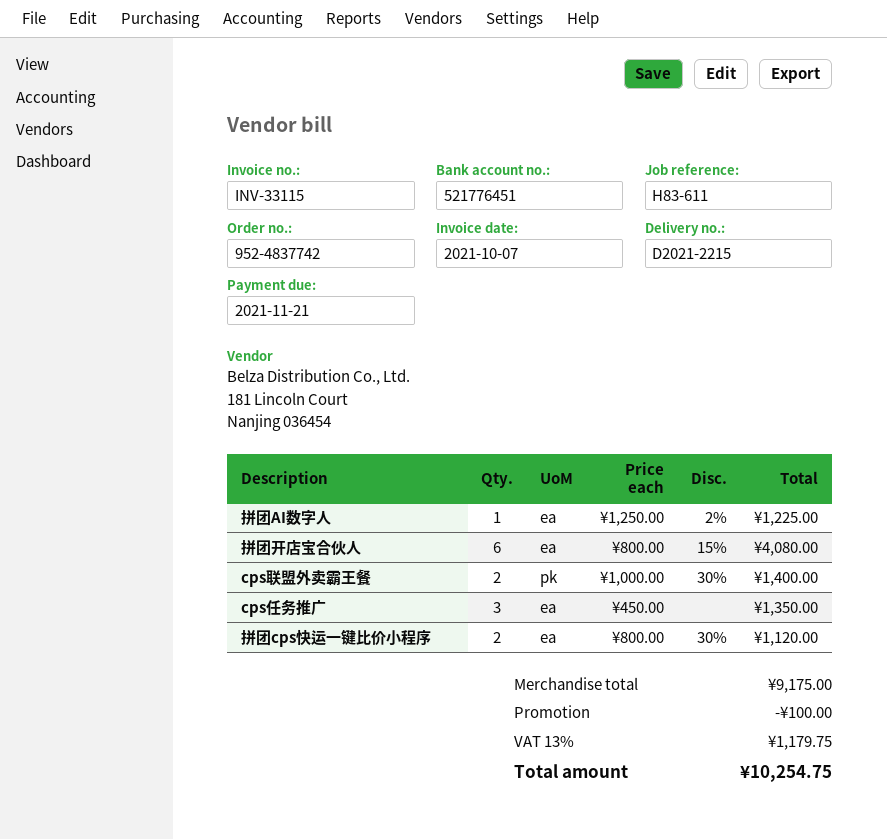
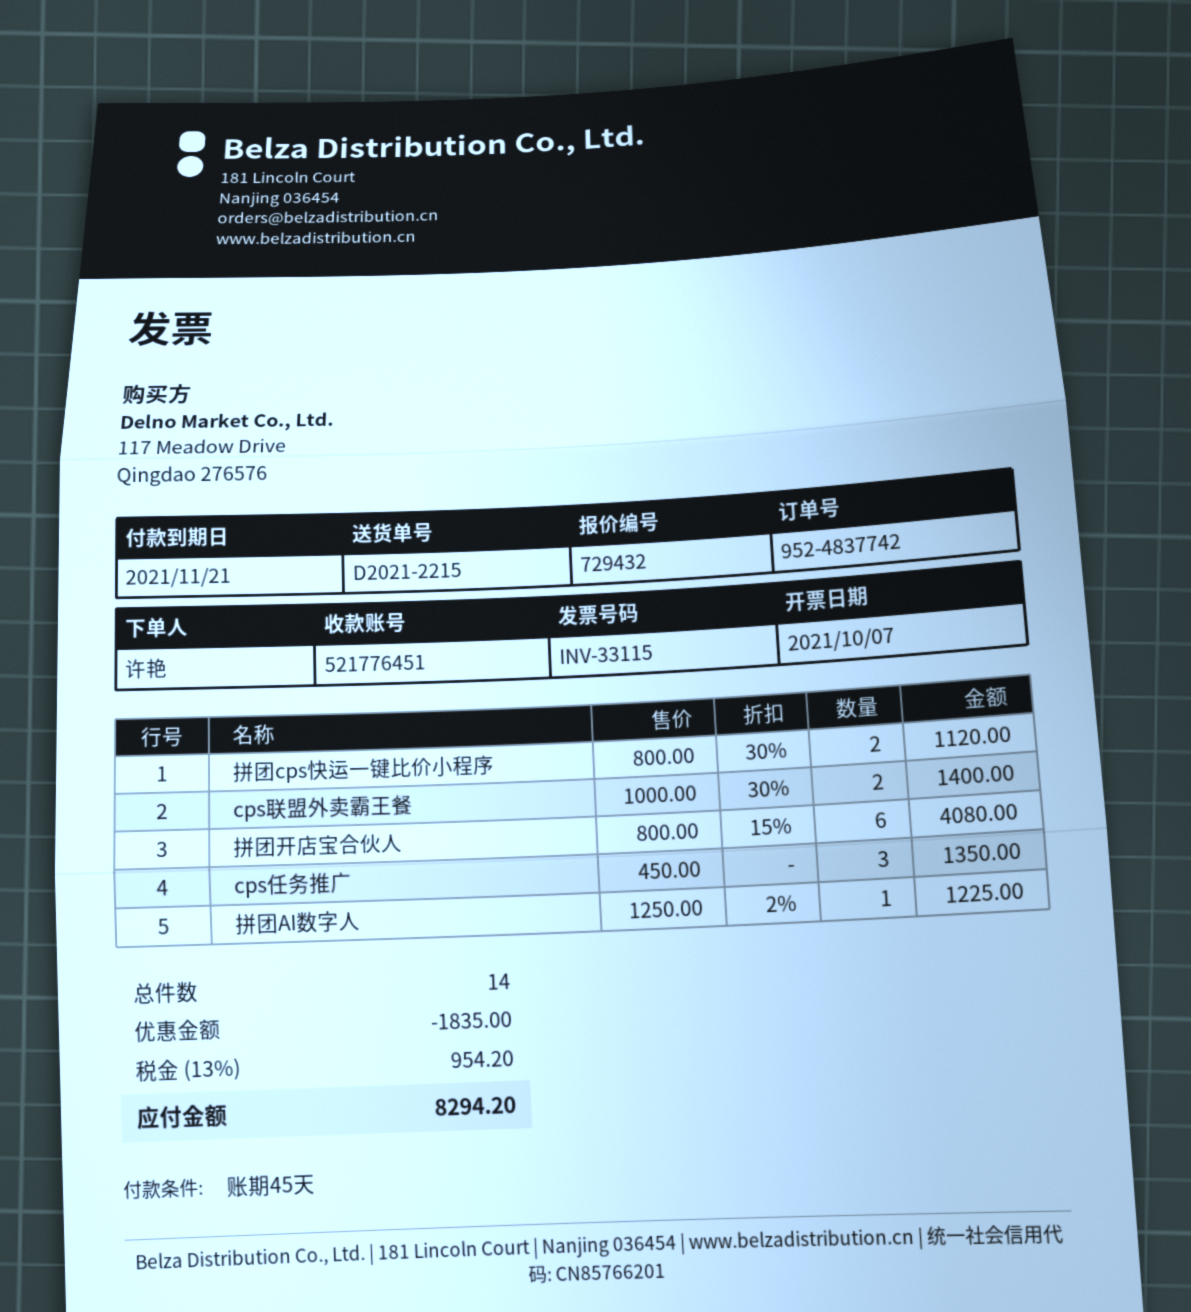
discount: 100.00 -> 1835.00
tax: 13% = 1179.75 -> 13% = 954.20
total: 10254.75 -> 8294.20

